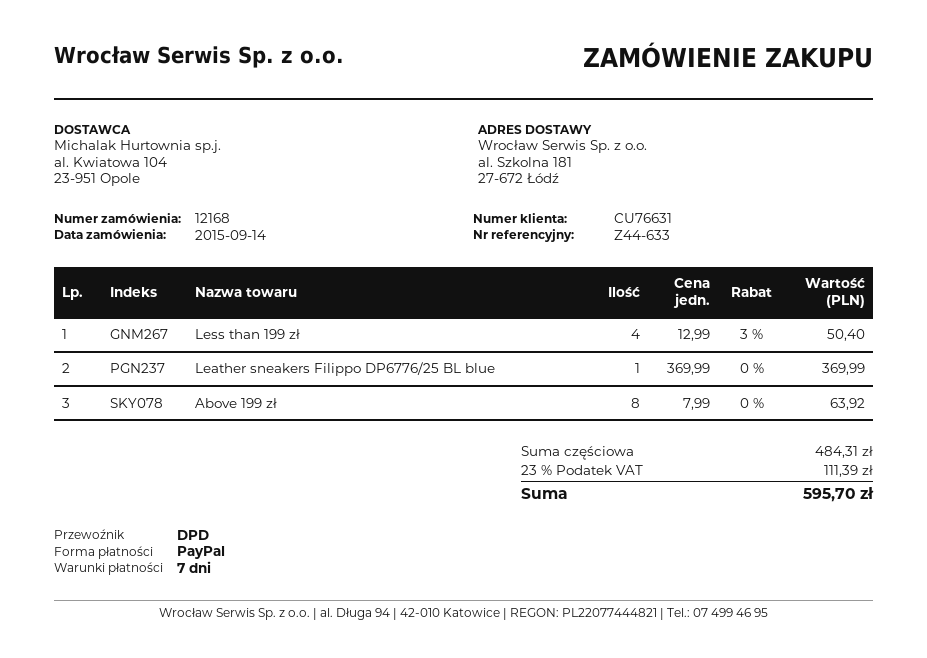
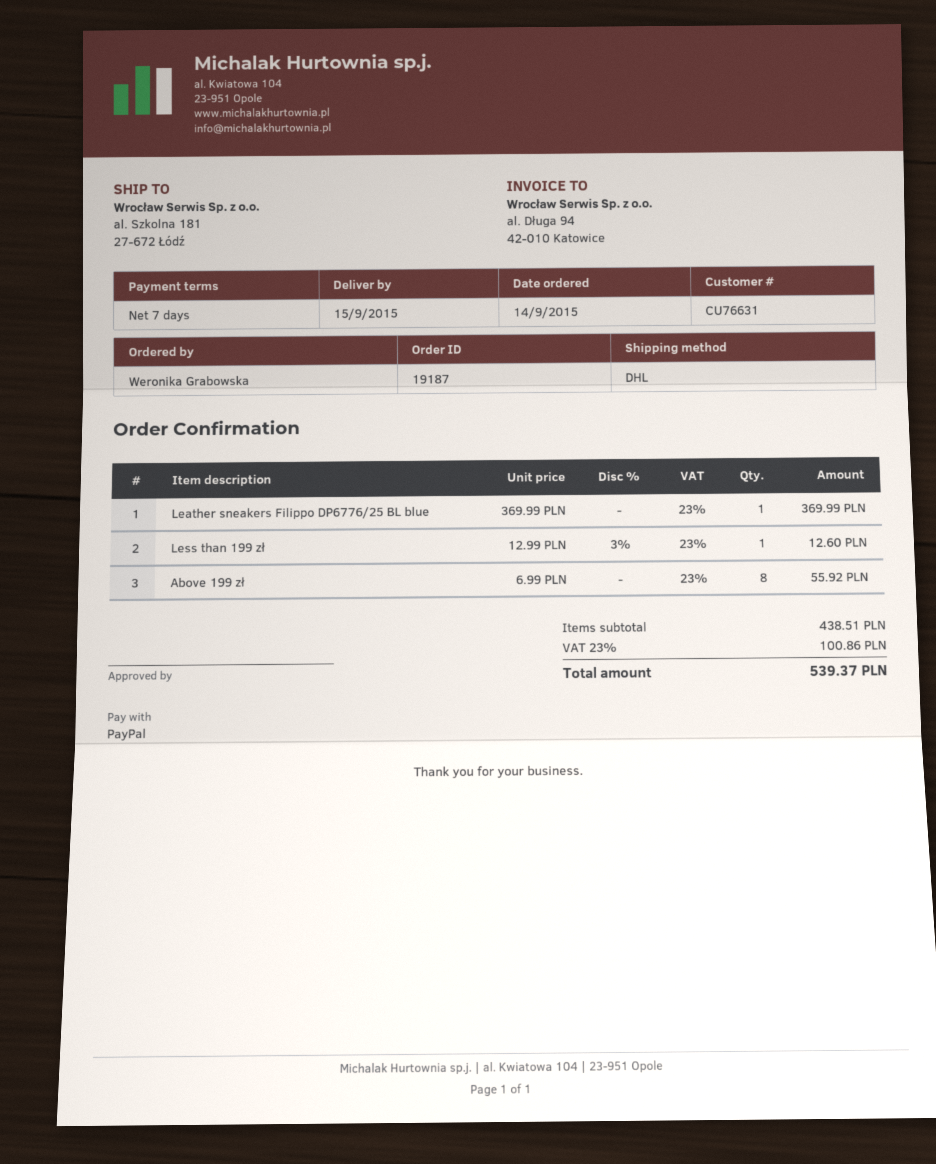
order number: 12168 -> 19187
shipping method: DPD -> DHL
Less than 199 zł: 4 x 12.99 - 3% = 50.40 -> 1 x 12.99 - 3% = 12.60
Above 199 zł: 8 x 7.99 = 63.92 -> 8 x 6.99 = 55.92
subtotal: 484.31 -> 438.51
tax: 23% = 111.39 -> 23% = 100.86
total: 595.70 -> 539.37

